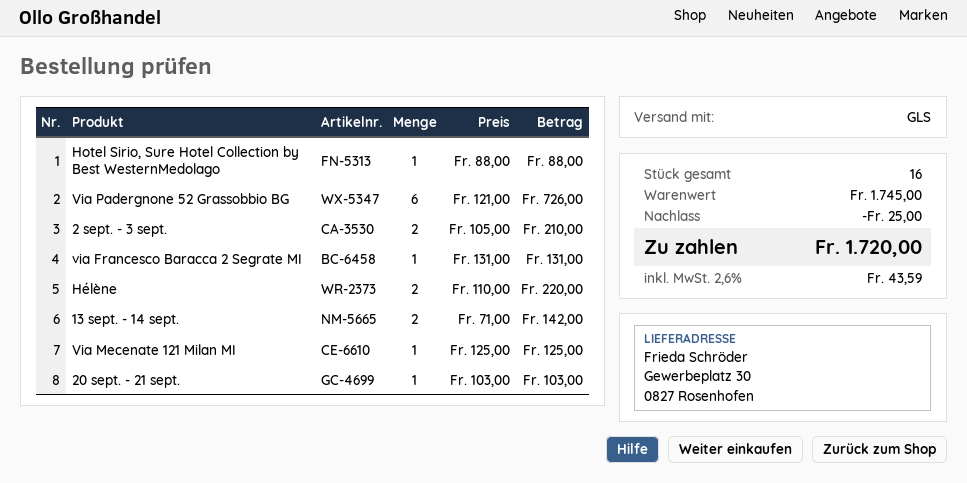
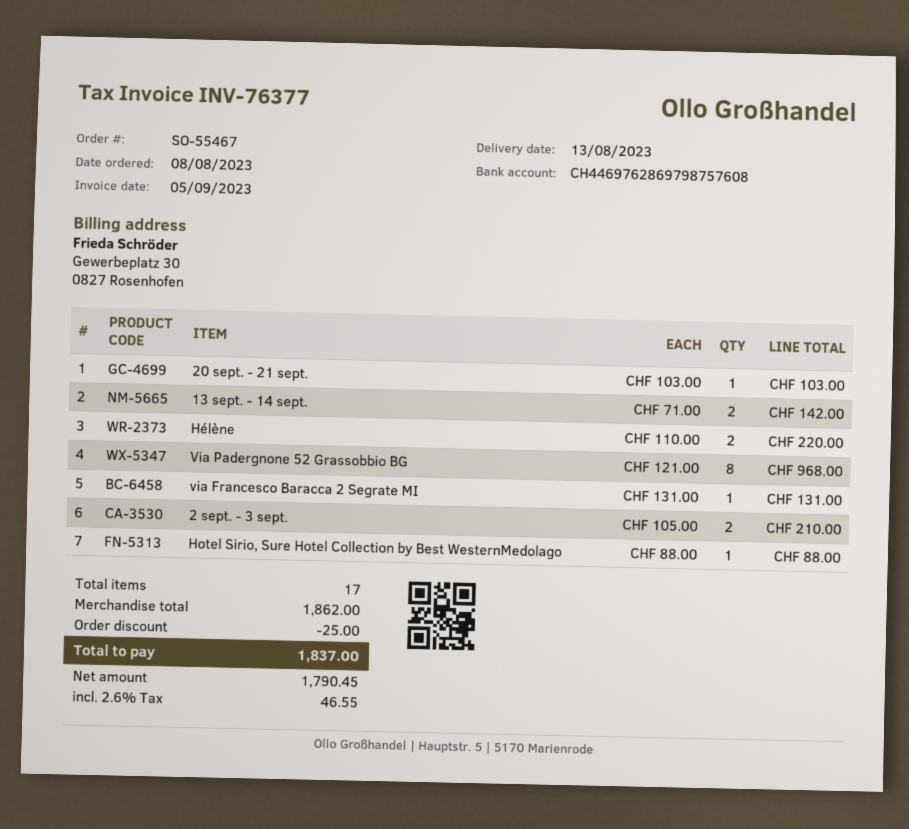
Via Padergnone 52 Grassobbio BG: 6 x 121.00 = 726.00 -> 8 x 121.00 = 968.00
Via Mecenate 121 Milan MI: 1 x 125.00 = 125.00 -> none
total quantity: 16 -> 17
subtotal: 1745.00 -> 1862.00
tax: 2.6% = 43.59 -> 2.6% = 46.55
total: 1720.00 -> 1837.00

